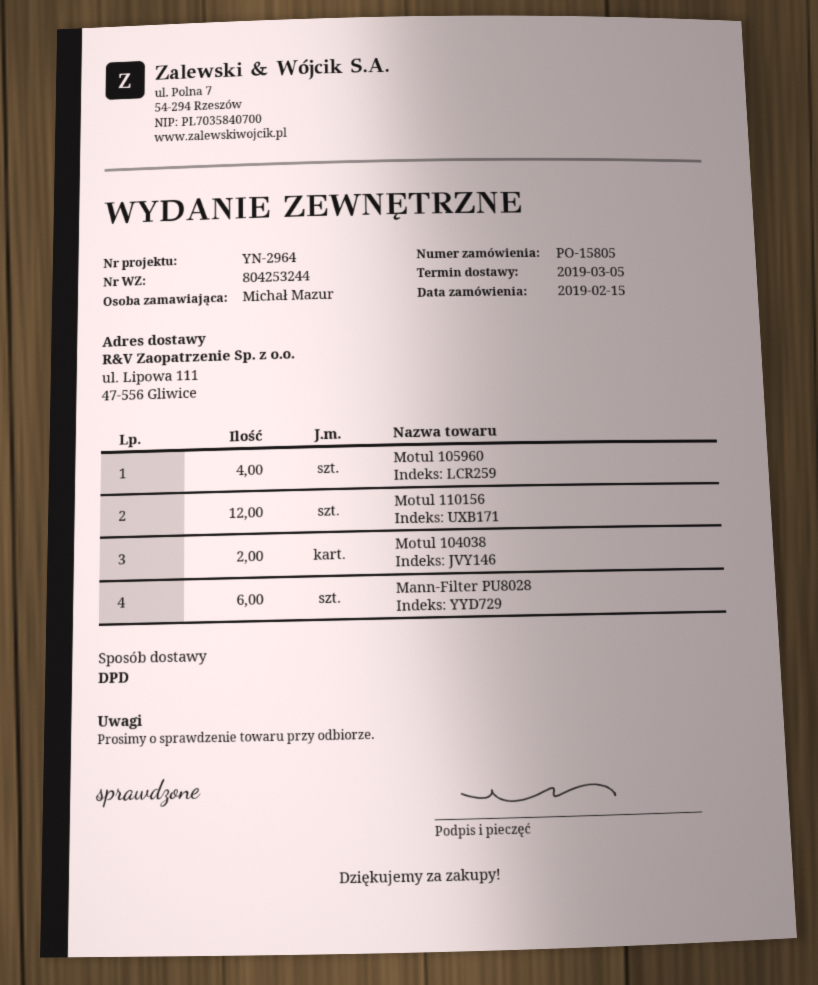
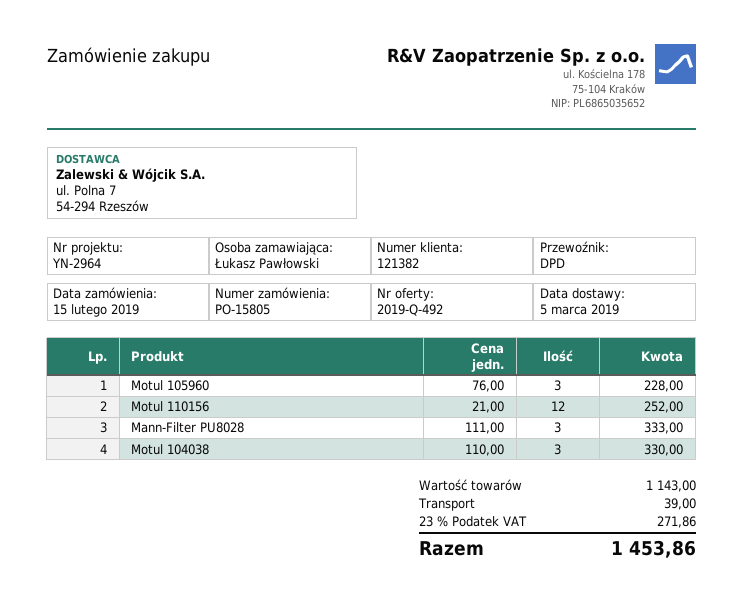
ordered by: Michał Mazur -> Łukasz Pawłowski
Motul 105960: 4 -> 3
Motul 104038: 2 -> 3
Mann-Filter PU8028: 6 -> 3

